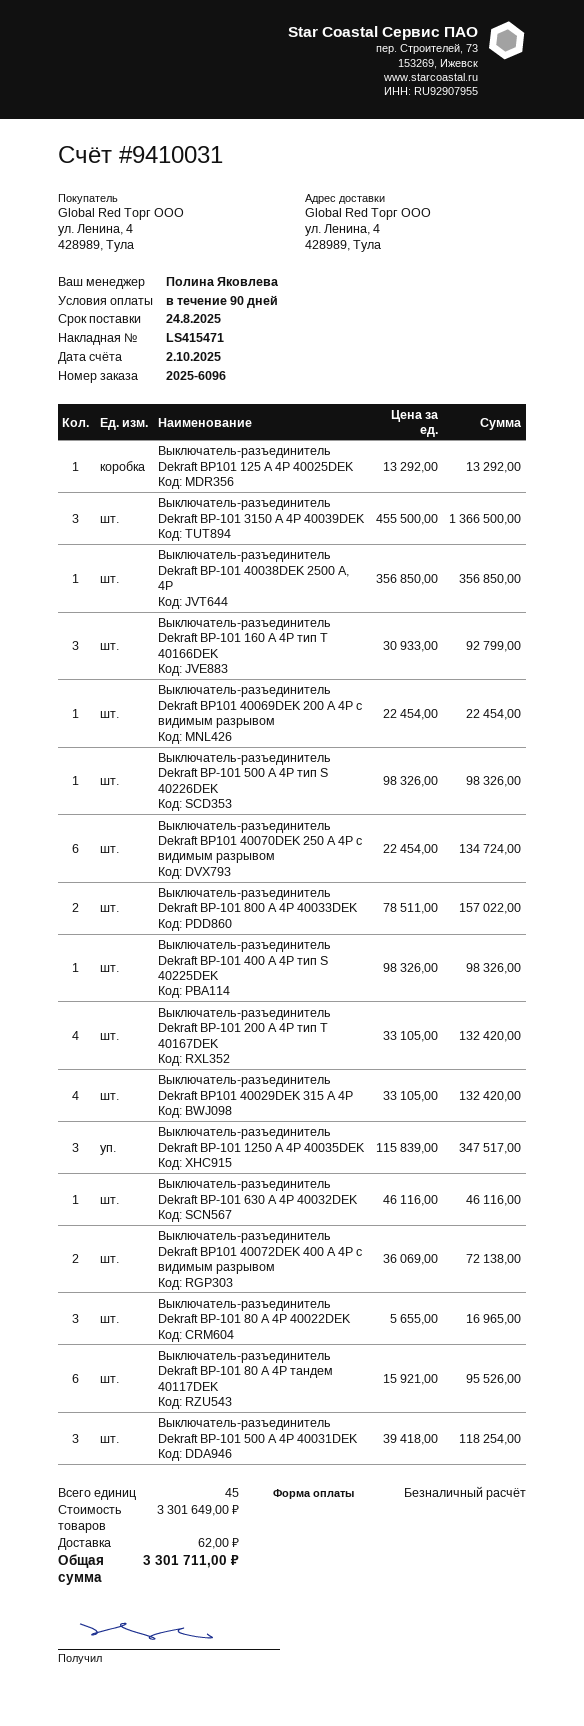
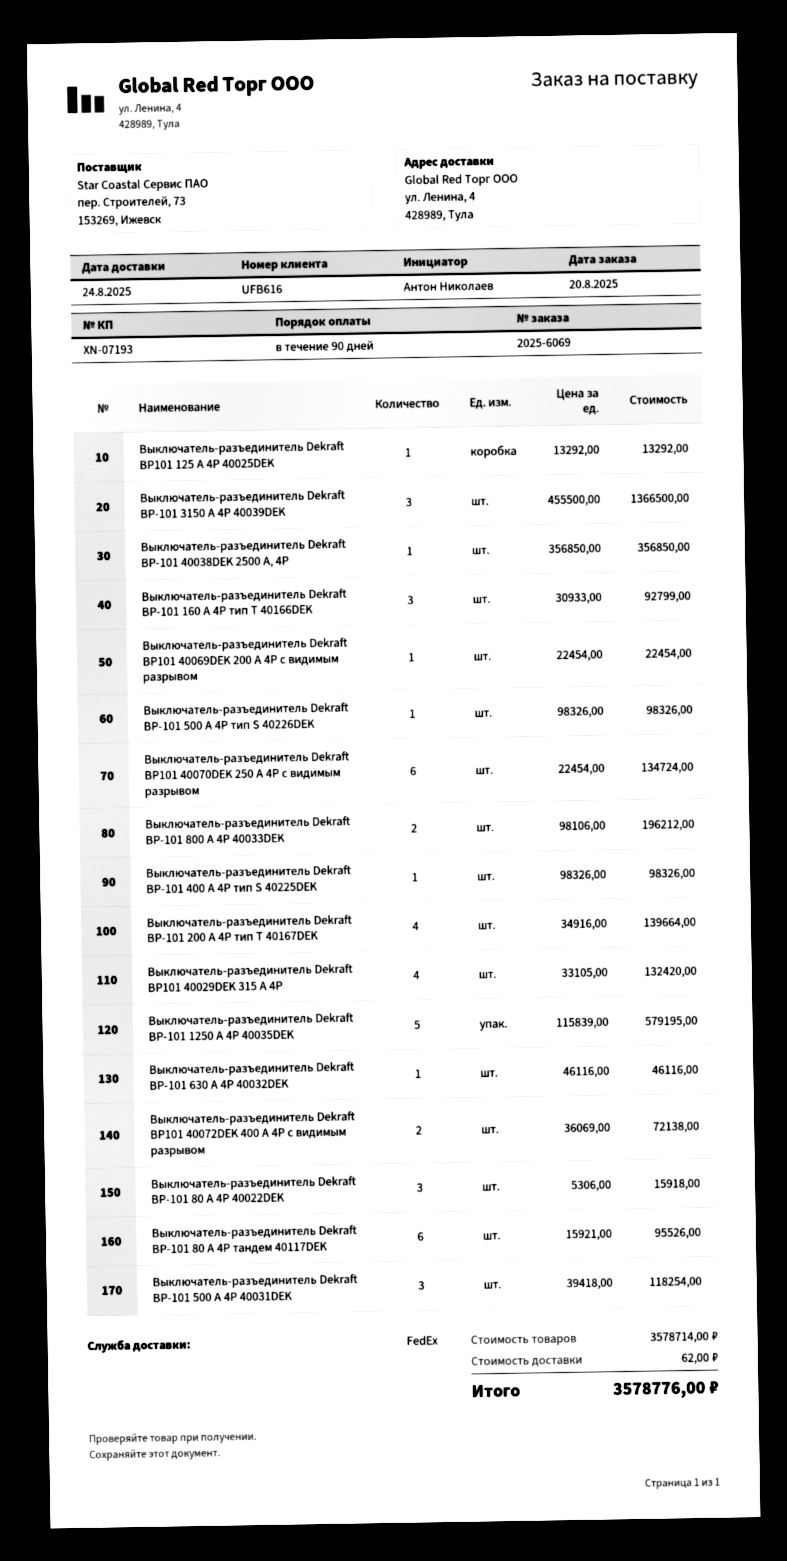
order number: 2025-6096 -> 2025-6069
Выключатель-разъединитель Dekraft ВР-101 800 А 4P 40033DEK: 2 x 78511.00 = 157022.00 -> 2 x 98106.00 = 196212.00
Выключатель-разъединитель Dekraft ВР-101 200 А 4P тип Т 40167DEK: 4 x 33105.00 = 132420.00 -> 4 x 34916.00 = 139664.00
Выключатель-разъединитель Dekraft ВР-101 1250 А 4P 40035DEK: 3 x 115839.00 = 347517.00 -> 5 x 115839.00 = 579195.00
Выключатель-разъединитель Dekraft ВР-101 80 А 4P 40022DEK: 3 x 5655.00 = 16965.00 -> 3 x 5306.00 = 15918.00
subtotal: 3301649.00 -> 3578714.00
total: 3301711.00 -> 3578776.00

